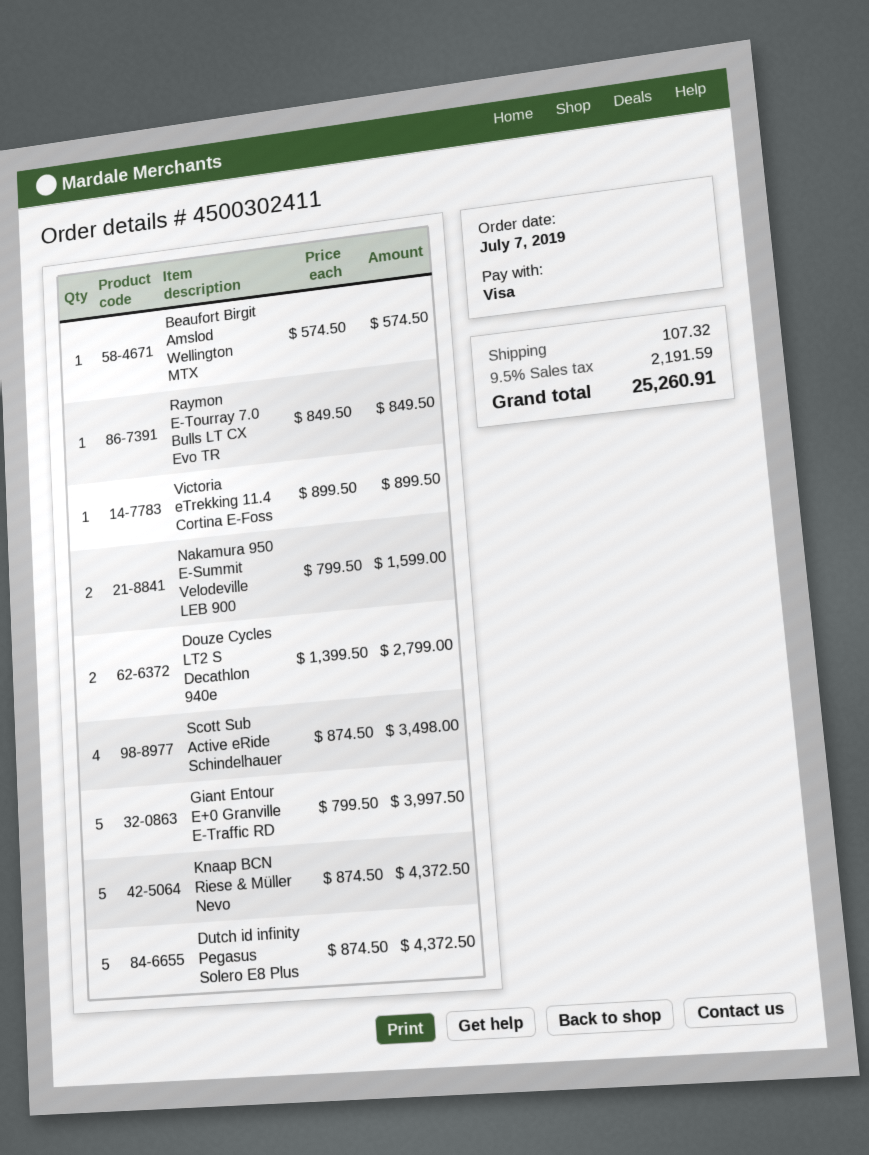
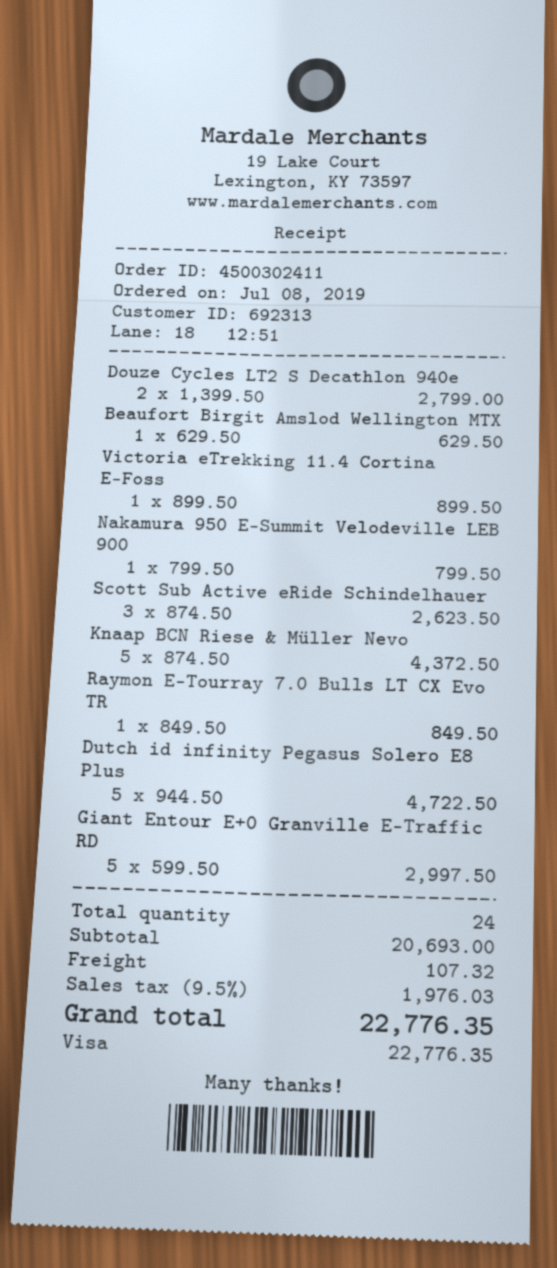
order date: 2019-07-07 -> 2019-07-08
Beaufort Birgit Amslod Wellington MTX: 1 x 574.50 = 574.50 -> 1 x 629.50 = 629.50
Nakamura 950 E-Summit Velodeville LEB 900: 2 x 799.50 = 1599.00 -> 1 x 799.50 = 799.50
Scott Sub Active eRide Schindelhauer: 4 x 874.50 = 3498.00 -> 3 x 874.50 = 2623.50
Giant Entour E+0 Granville E-Traffic RD: 5 x 799.50 = 3997.50 -> 5 x 599.50 = 2997.50
Dutch id infinity Pegasus Solero E8 Plus: 5 x 874.50 = 4372.50 -> 5 x 944.50 = 4722.50
tax: 9.5% = 2191.59 -> 9.5% = 1976.03
total: 25260.91 -> 22776.35

